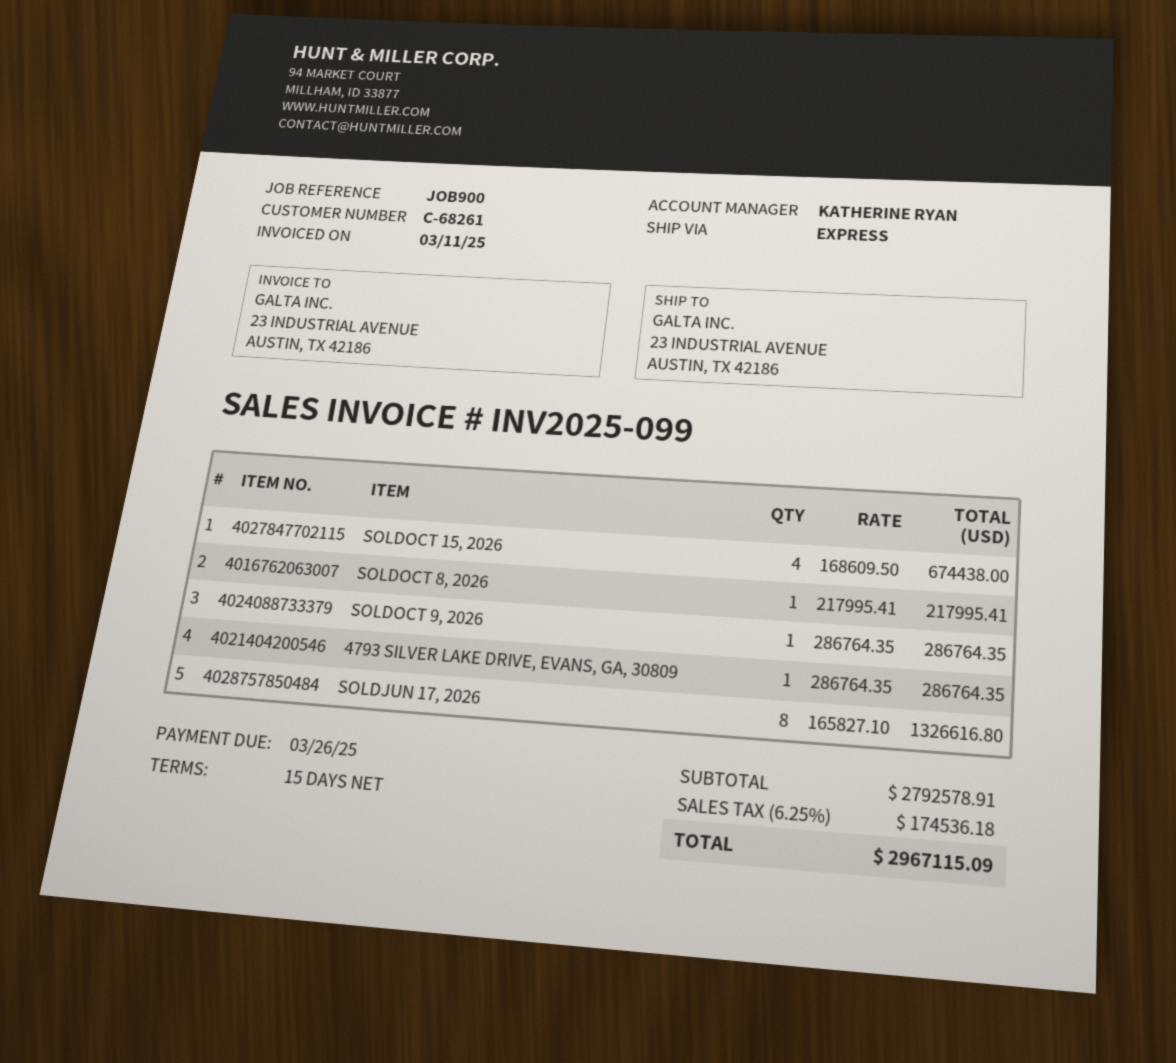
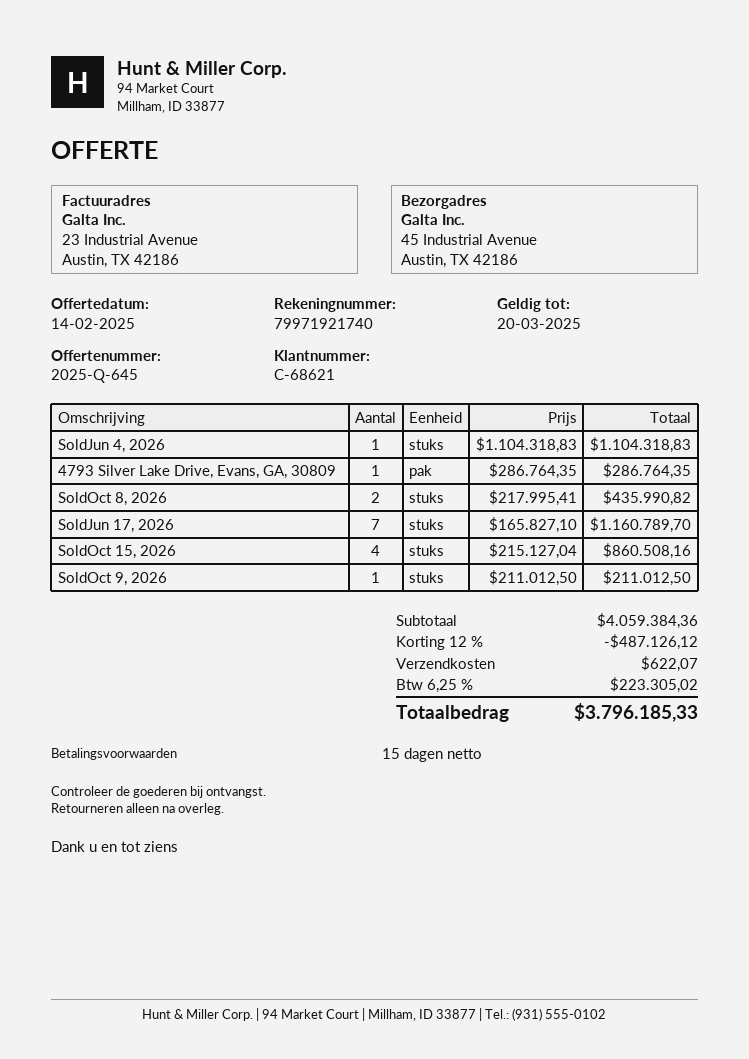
customer number: C-68261 -> C-68621
ship to: 23 INDUSTRIAL AVENUE, AUSTIN, TX 42186 -> 45 Industrial Avenue, Austin, TX 42186
SOLDOCT 15, 2026: 4 x 168609.50 = 674438.00 -> 4 x 215127.04 = 860508.16
SOLDOCT 8, 2026: 1 x 217995.41 = 217995.41 -> 2 x 217995.41 = 435990.82
SOLDOCT 9, 2026: 1 x 286764.35 = 286764.35 -> 1 x 211012.50 = 211012.50
SOLDJUN 17, 2026: 8 x 165827.10 = 1326616.80 -> 7 x 165827.10 = 1160789.70
SoldJun 4, 2026: none -> 1 x 1104318.83 = 1104318.83
subtotal: 2792578.91 -> 4059384.36
discount: none -> 12% = 487126.12
shipping: none -> 622.07
tax: 6.25% = 174536.18 -> 6.25% = 223305.02
total: 2967115.09 -> 3796185.33

